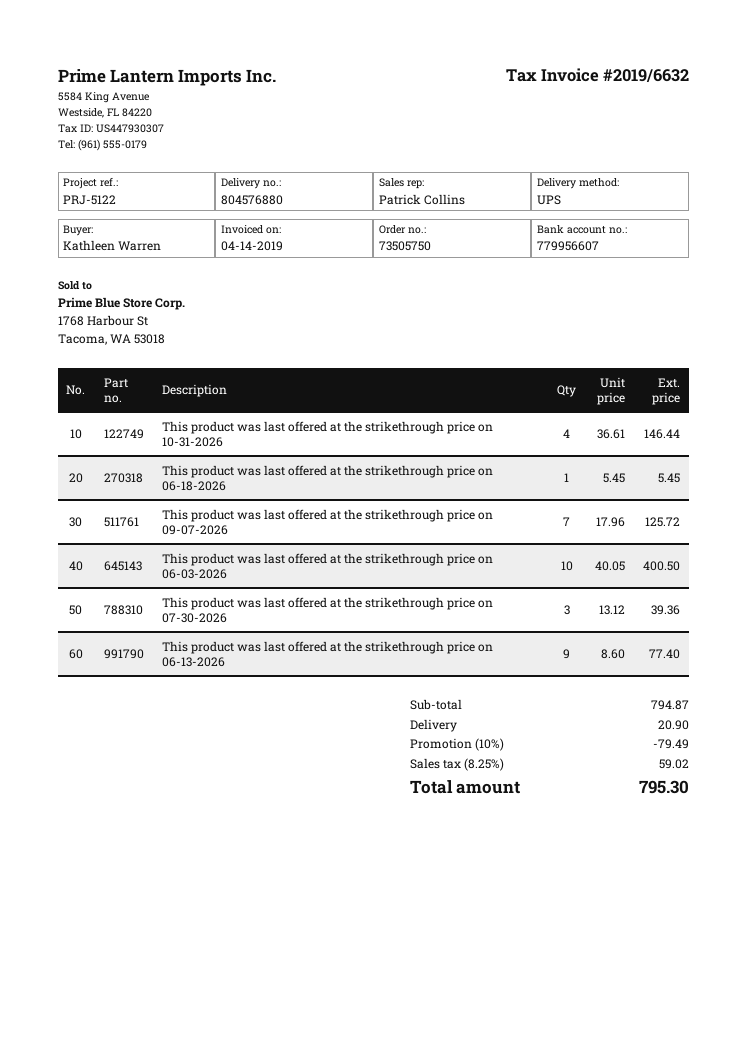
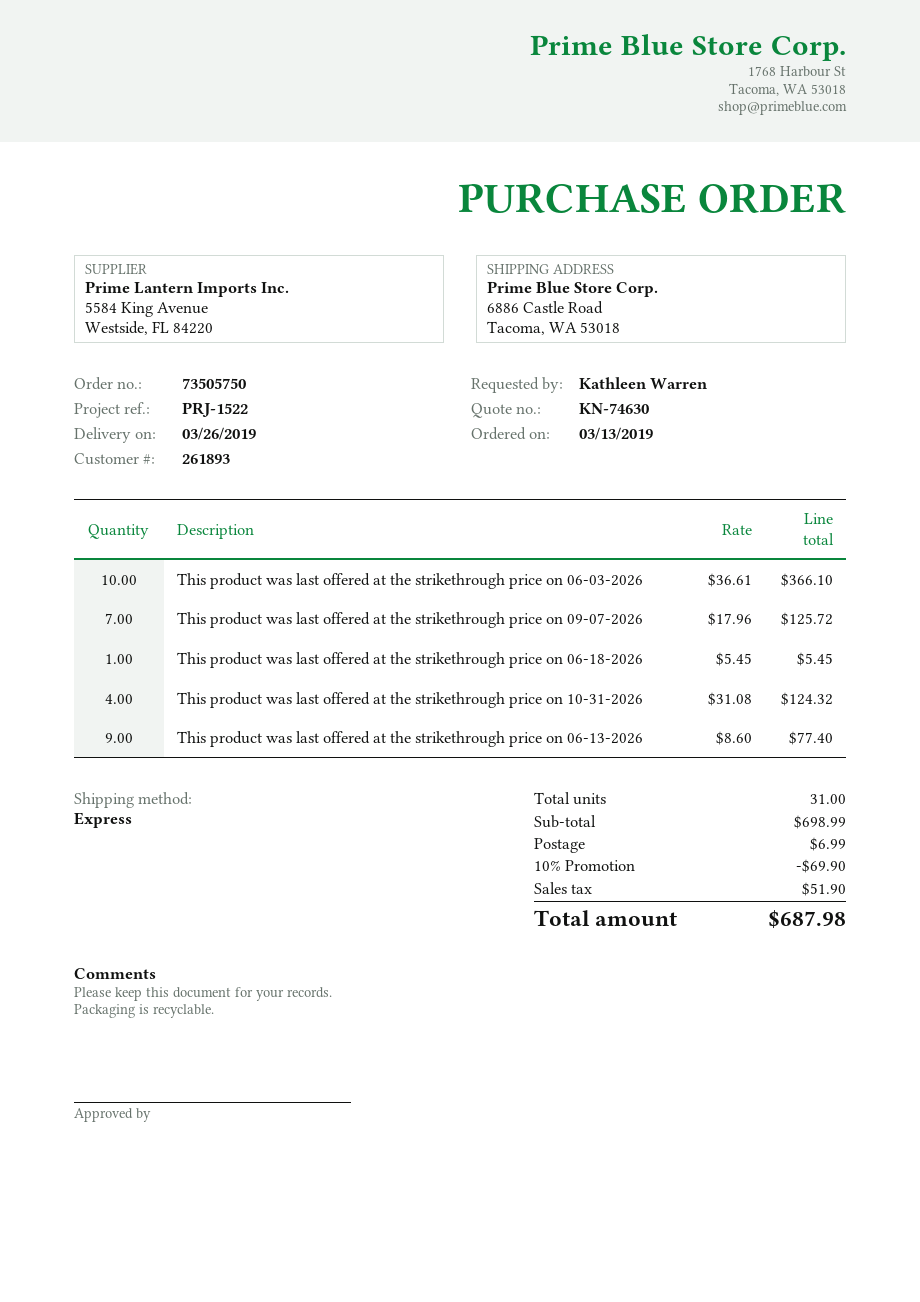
reference: PRJ-5122 -> PRJ-1522
shipping method: UPS -> express
This product was last offered at the strikethrough price on 10-31-2026: 4 x 36.61 = 146.44 -> 4 x 31.08 = 124.32
This product was last offered at the strikethrough price on 06-03-2026: 10 x 40.05 = 400.50 -> 10 x 36.61 = 366.10
This product was last offered at the strikethrough price on 07-30-2026: 3 x 13.12 = 39.36 -> none
subtotal: 794.87 -> 698.99
discount: 10% = 79.49 -> 10% = 69.90
shipping: 20.90 -> 6.99
tax: 59.02 -> 51.90
total: 795.30 -> 687.98

